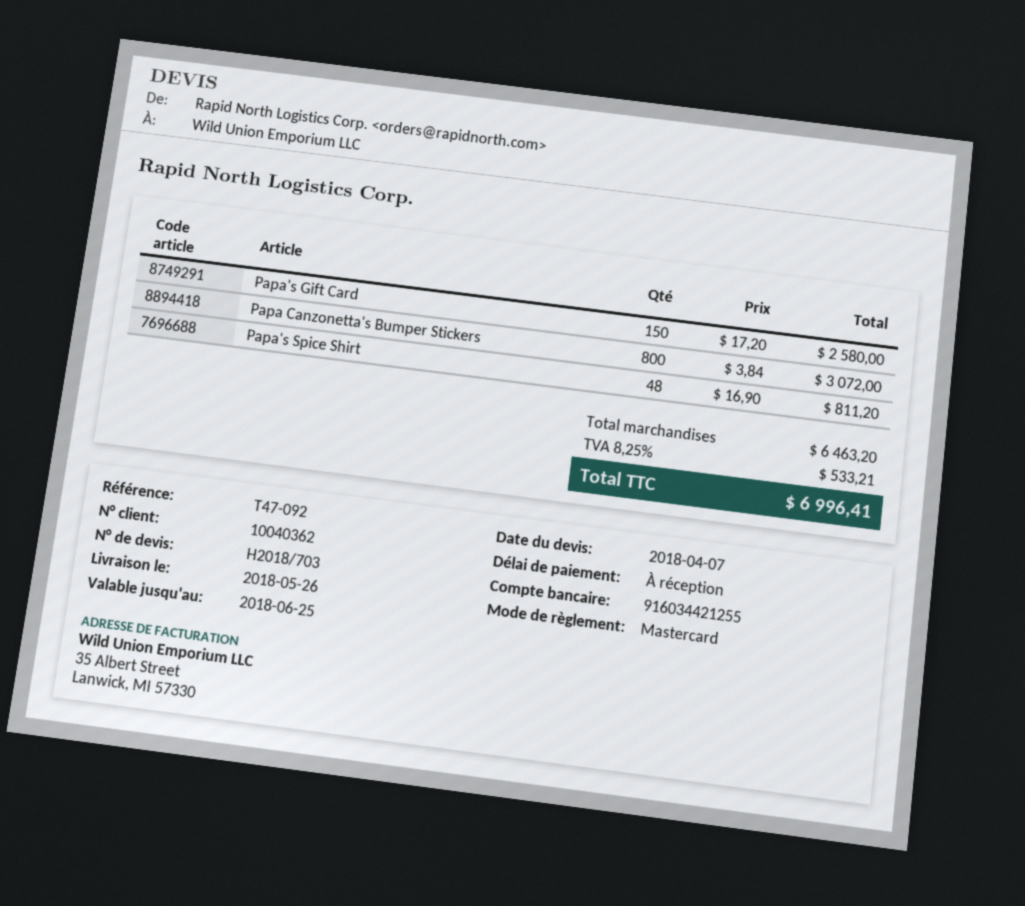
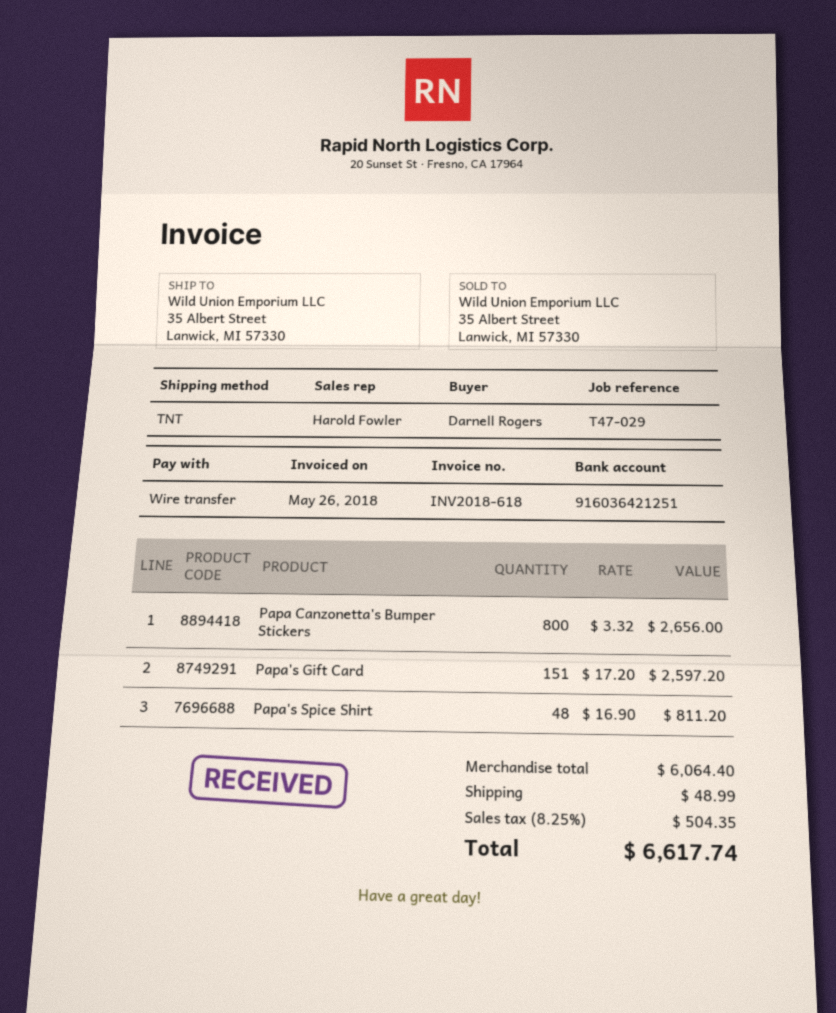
reference: T47-092 -> T47-029
payment method: Mastercard -> bank transfer
bank account: 916034421255 -> 916036421251
Papa's Gift Card: 150 x 17.20 = 2580.00 -> 151 x 17.20 = 2597.20
Papa Canzonetta's Bumper Stickers: 800 x 3.84 = 3072.00 -> 800 x 3.32 = 2656.00
subtotal: 6463.20 -> 6064.40
shipping: none -> 48.99
tax: 8.25% = 533.21 -> 8.25% = 504.35
total: 6996.41 -> 6617.74

